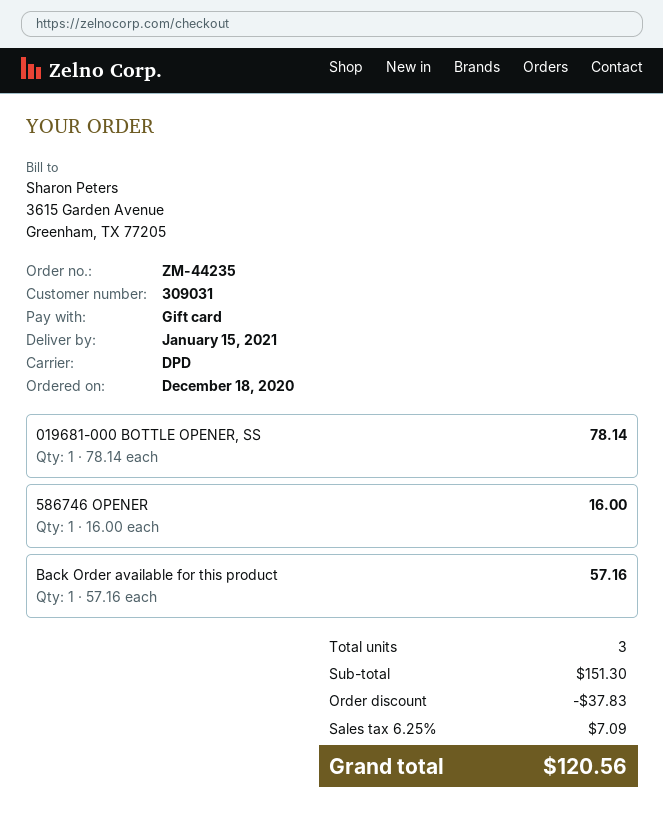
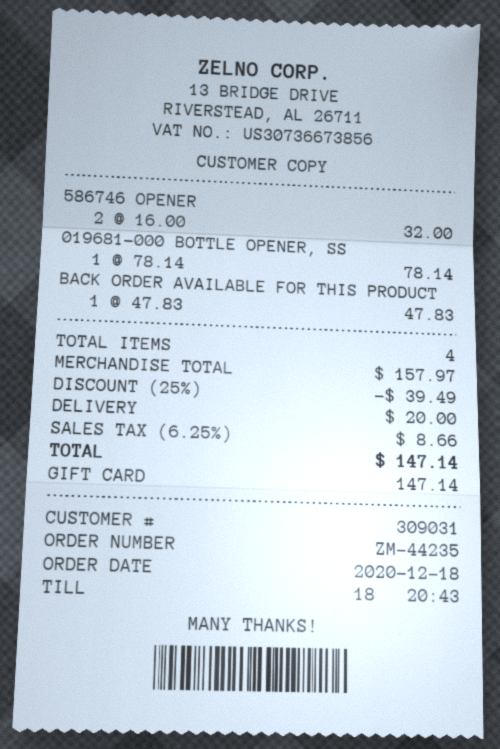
586746 OPENER: 1 x 16.00 = 16.00 -> 2 x 16.00 = 32.00
Back Order available for this product: 1 x 57.16 = 57.16 -> 1 x 47.83 = 47.83
total quantity: 3 -> 4
subtotal: 151.30 -> 157.97
discount: 37.83 -> 39.49
shipping: none -> 20.00
tax: 6.25% = 7.09 -> 6.25% = 8.66
total: 120.56 -> 147.14

